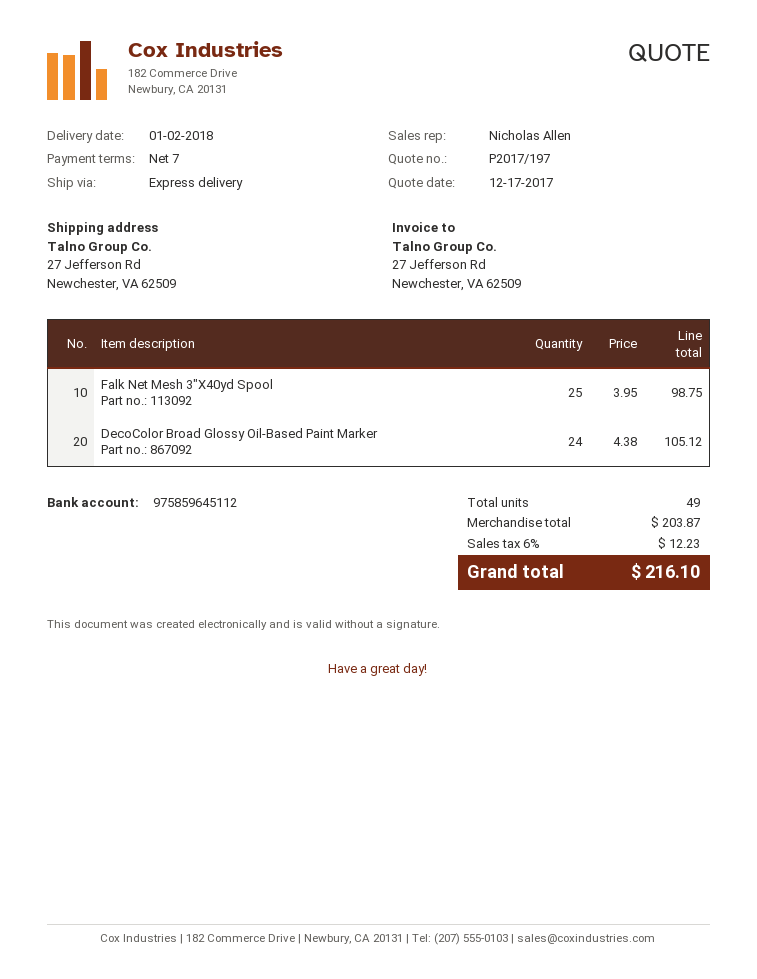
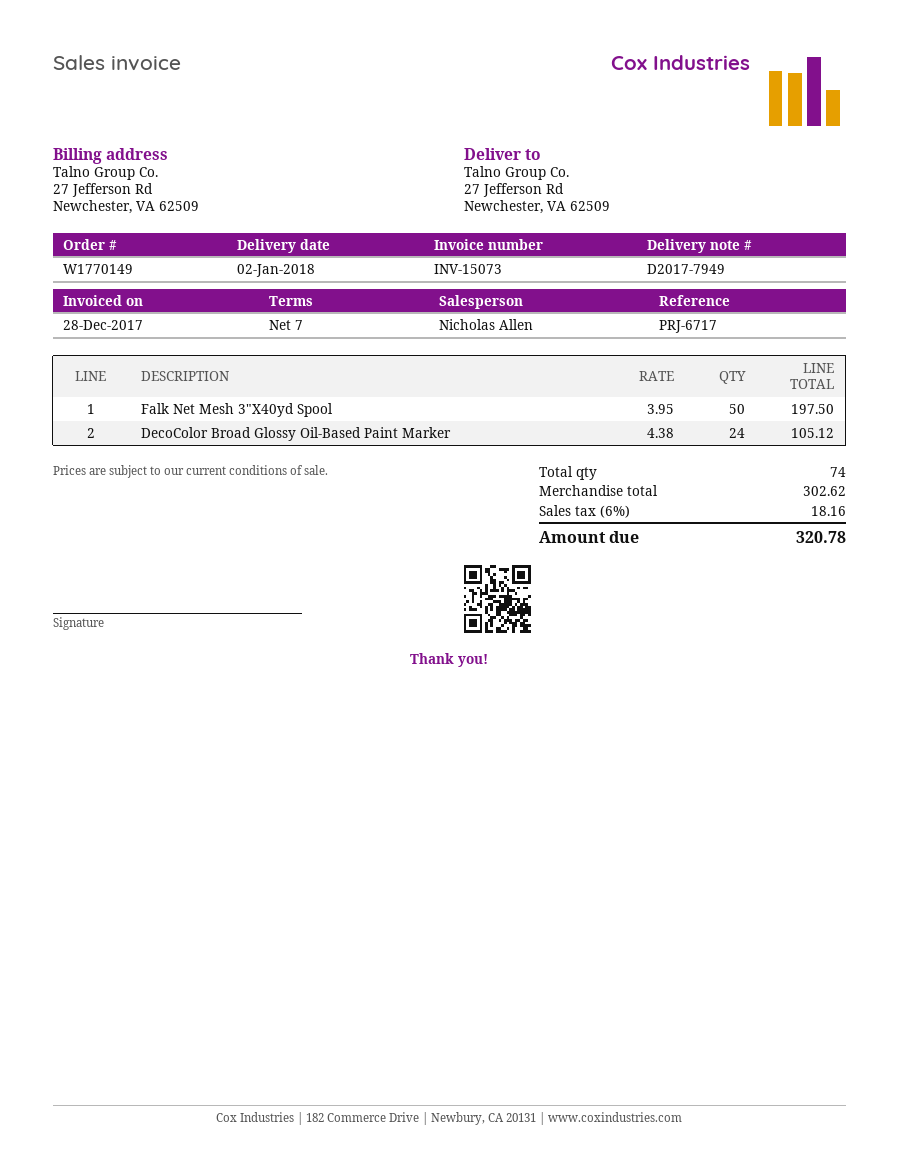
Falk Net Mesh 3"X40yd Spool: 25 x 3.95 = 98.75 -> 50 x 3.95 = 197.50
total quantity: 49 -> 74
subtotal: 203.87 -> 302.62
tax: 6% = 12.23 -> 6% = 18.16
total: 216.10 -> 320.78

